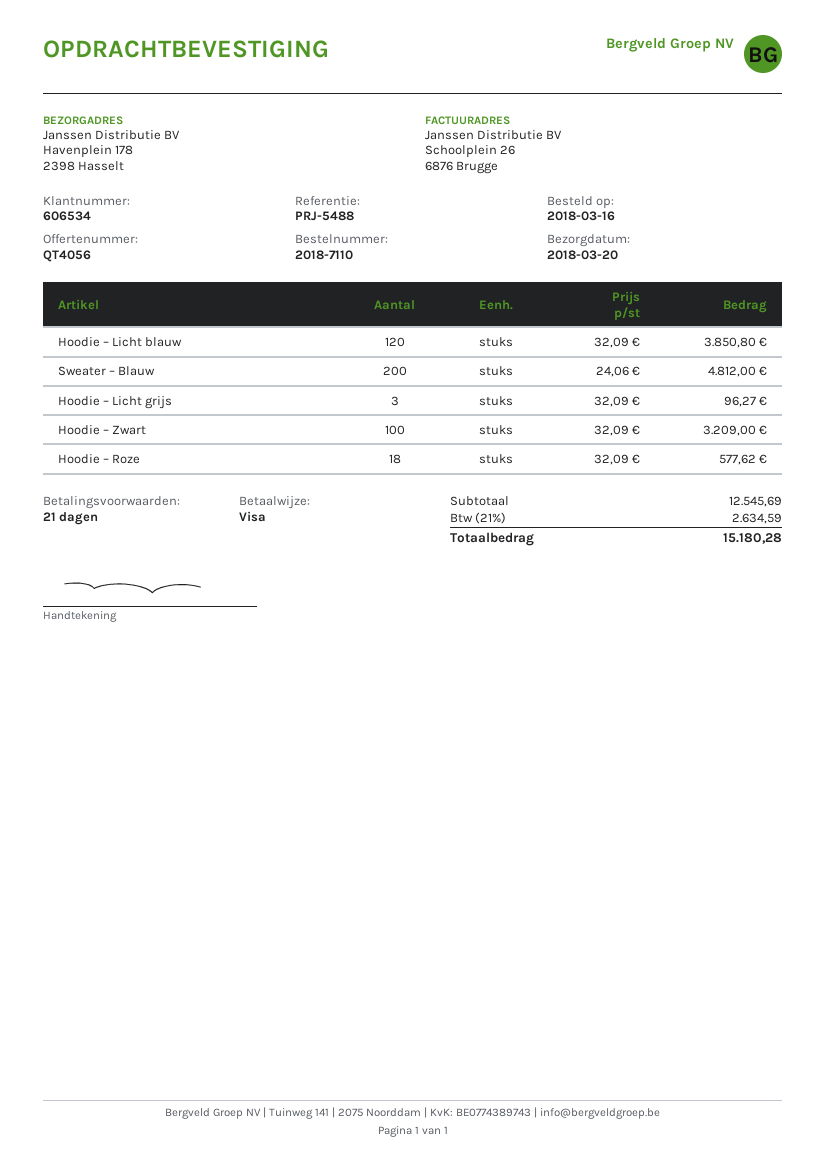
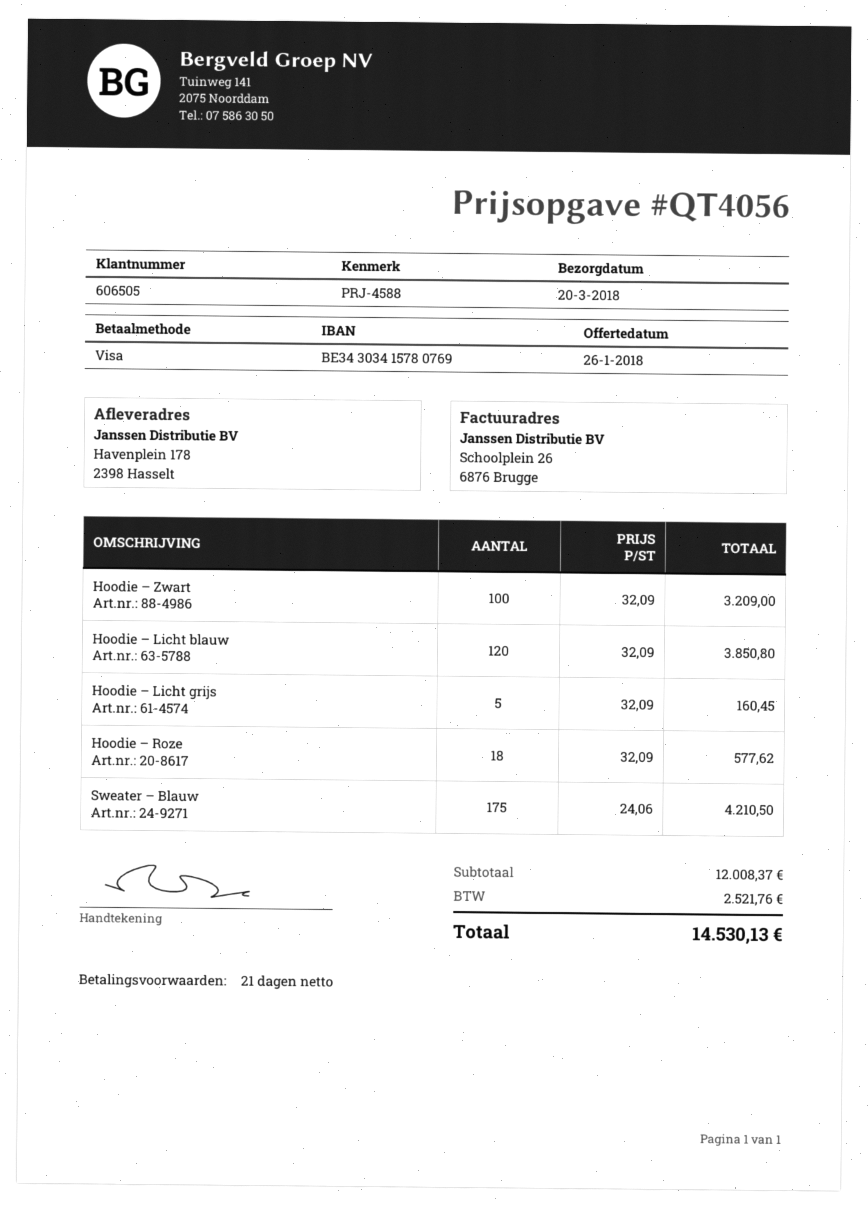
customer number: 606534 -> 606505
reference: PRJ-5488 -> PRJ-4588
Sweater – Blauw: 200 x 24.06 = 4812.00 -> 175 x 24.06 = 4210.50
Hoodie – Licht grijs: 3 x 32.09 = 96.27 -> 5 x 32.09 = 160.45
subtotal: 12545.69 -> 12008.37
tax: 2634.59 -> 2521.76
total: 15180.28 -> 14530.13

